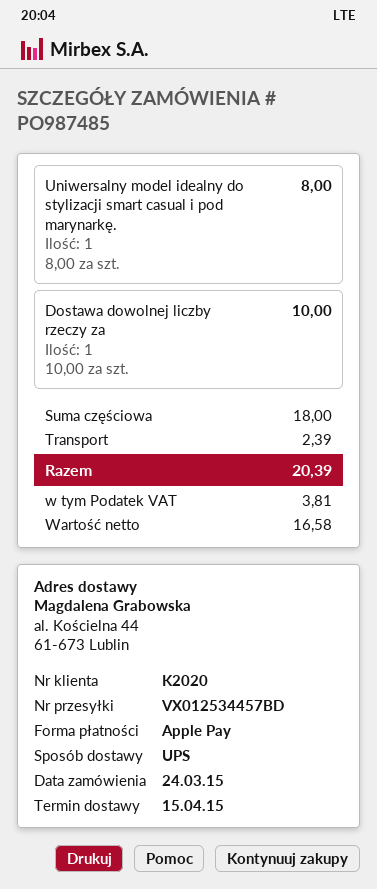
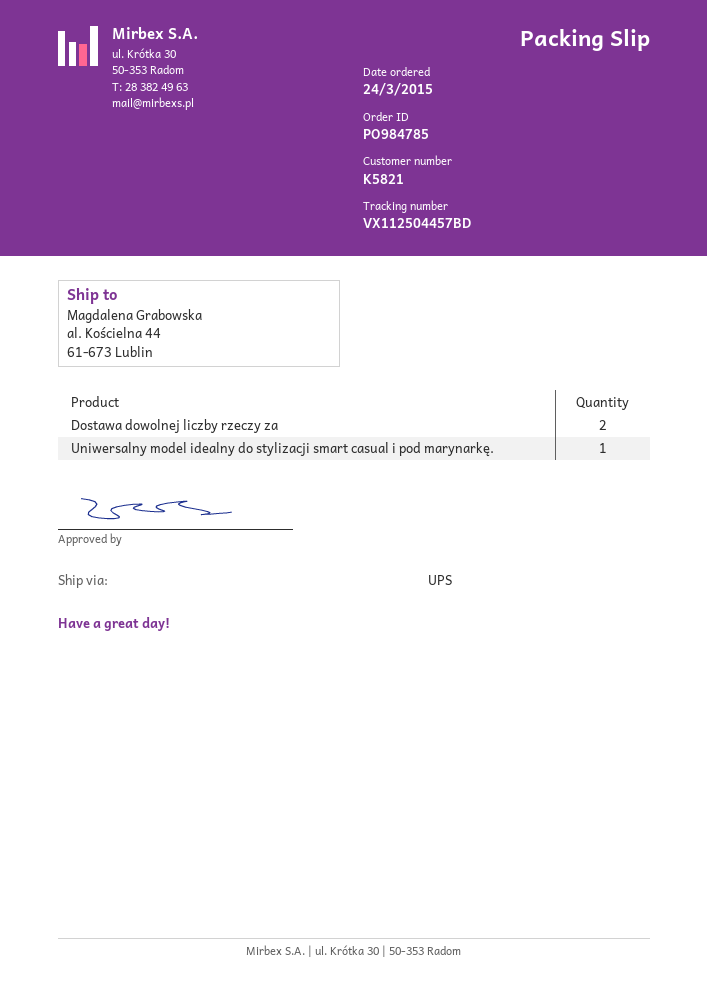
order number: PO987485 -> PO984785
customer number: K2020 -> K5821
tracking number: VX012534457BD -> VX112504457BD
Dostawa dowolnej liczby rzeczy za: 1 -> 2

